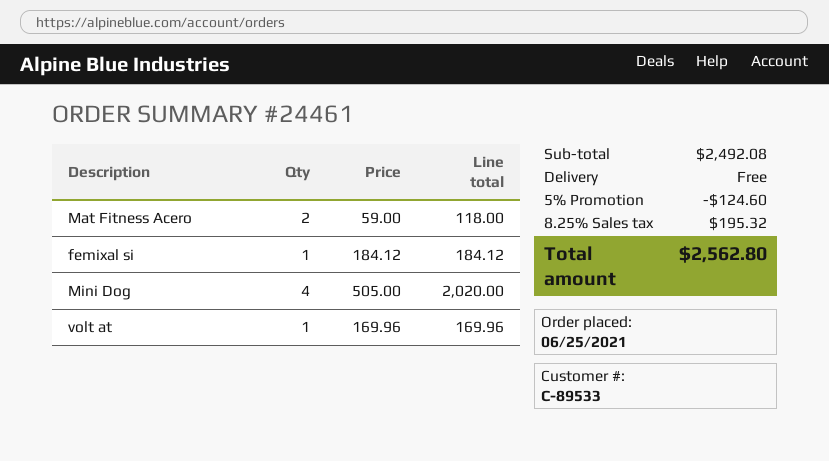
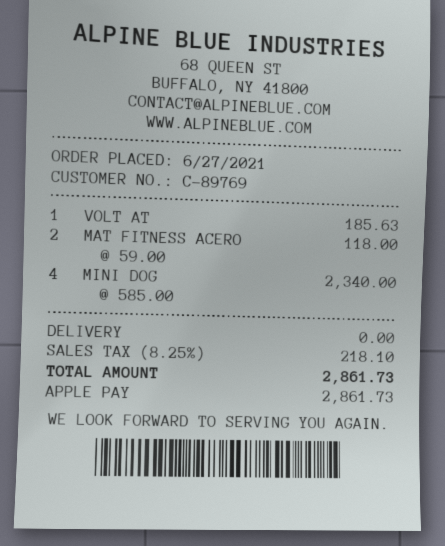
order date: 2021-06-25 -> 2021-06-27
customer number: C-89533 -> C-89769
femixal si: 1 x 184.12 = 184.12 -> none
Mini Dog: 4 x 505.00 = 2020.00 -> 4 x 585.00 = 2340.00
volt at: 1 x 169.96 = 169.96 -> 1 x 185.63 = 185.63
discount: 5% = 124.60 -> none
tax: 8.25% = 195.32 -> 8.25% = 218.10
total: 2562.80 -> 2861.73

